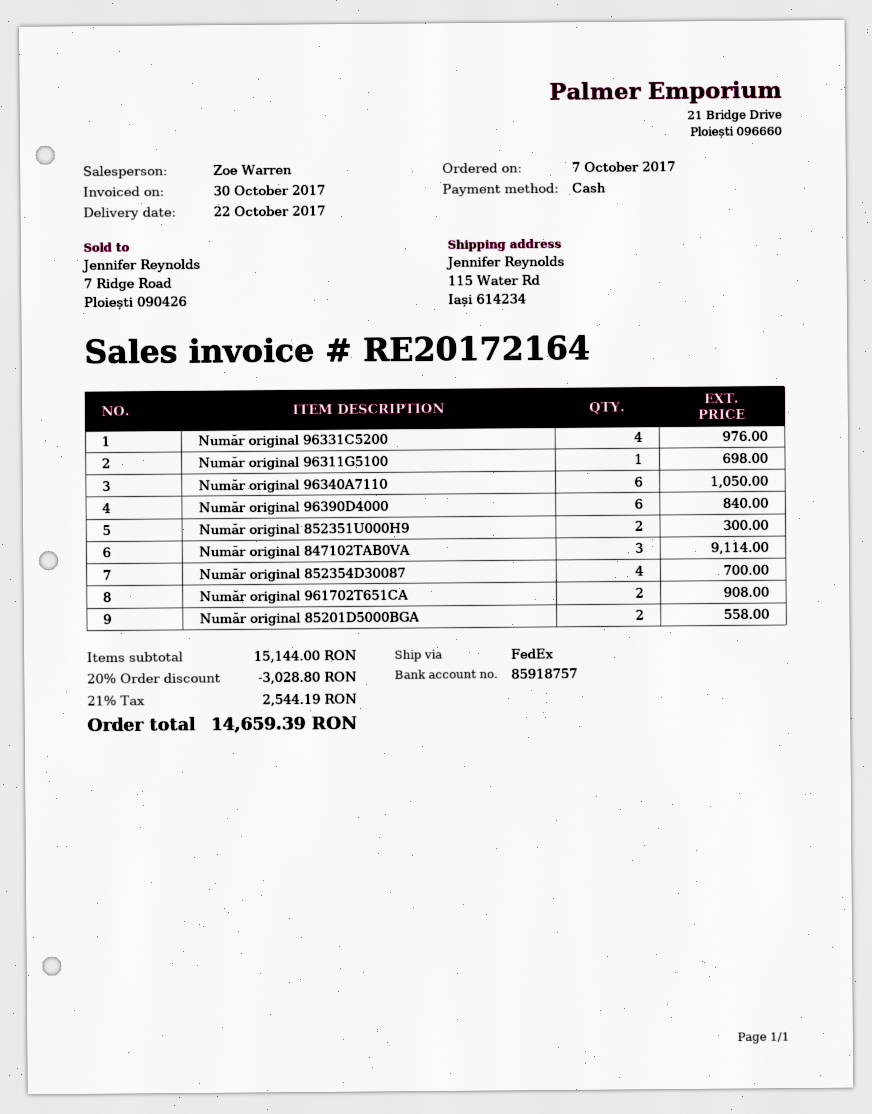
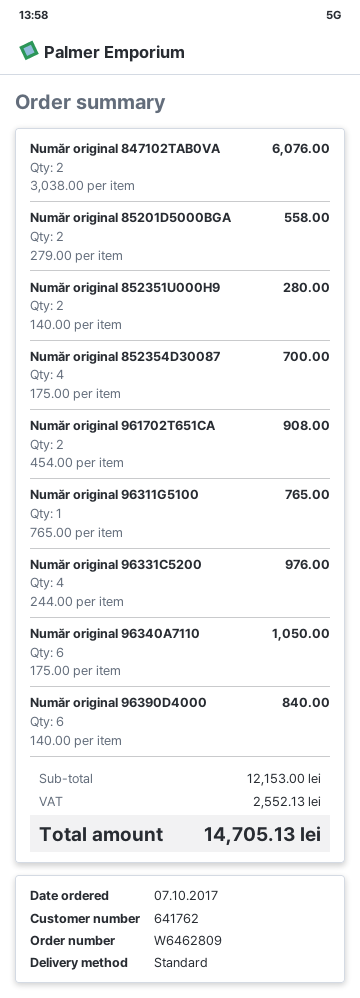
shipping method: FedEx -> standard
Număr original 96311G5100: 1 for 698.00 -> 1 for 765.00
Număr original 852351U000H9: 2 for 300.00 -> 2 for 280.00
Număr original 847102TAB0VA: 3 for 9114.00 -> 2 for 6076.00
subtotal: 15144.00 -> 12153.00
discount: 20% = 3028.80 -> none
tax: 2544.19 -> 2552.13
total: 14659.39 -> 14705.13

